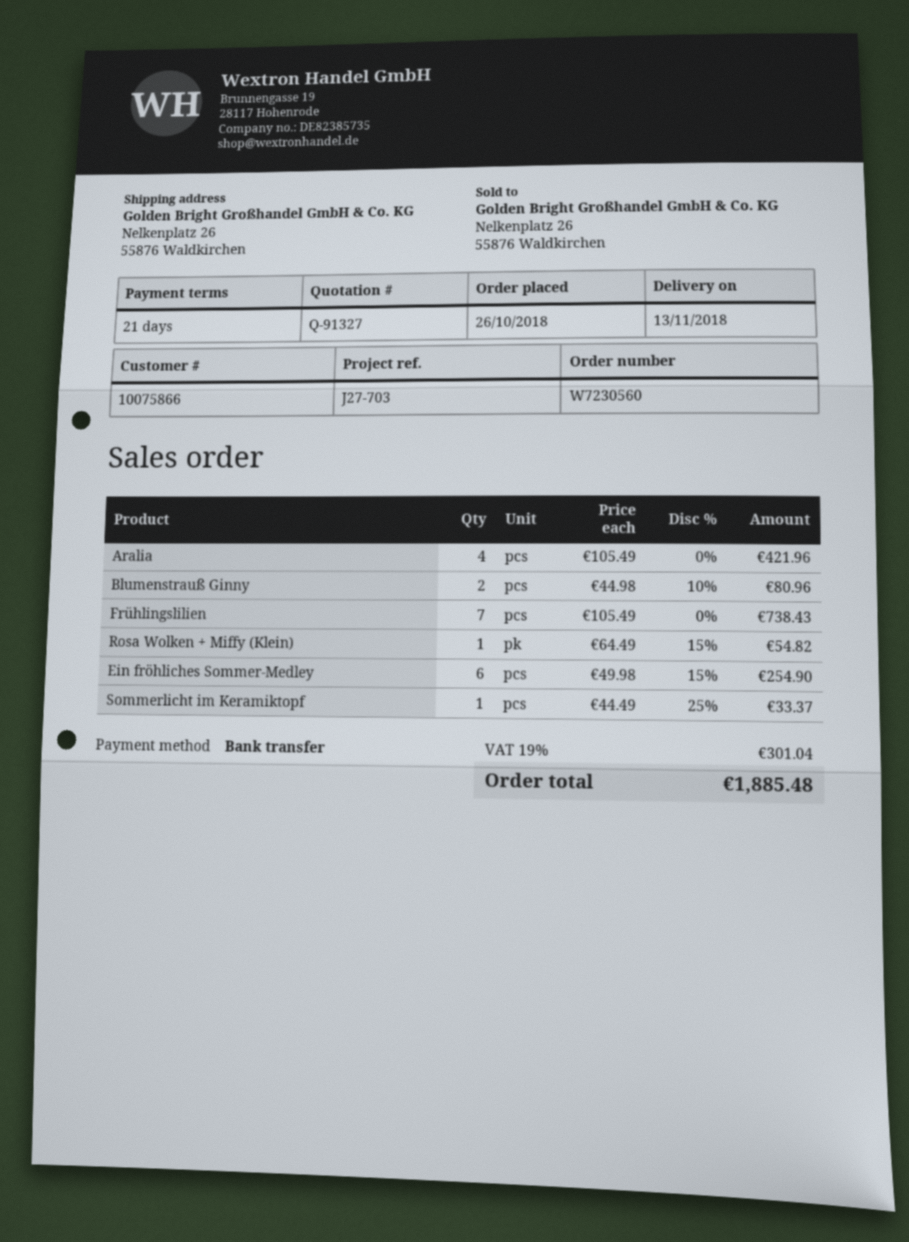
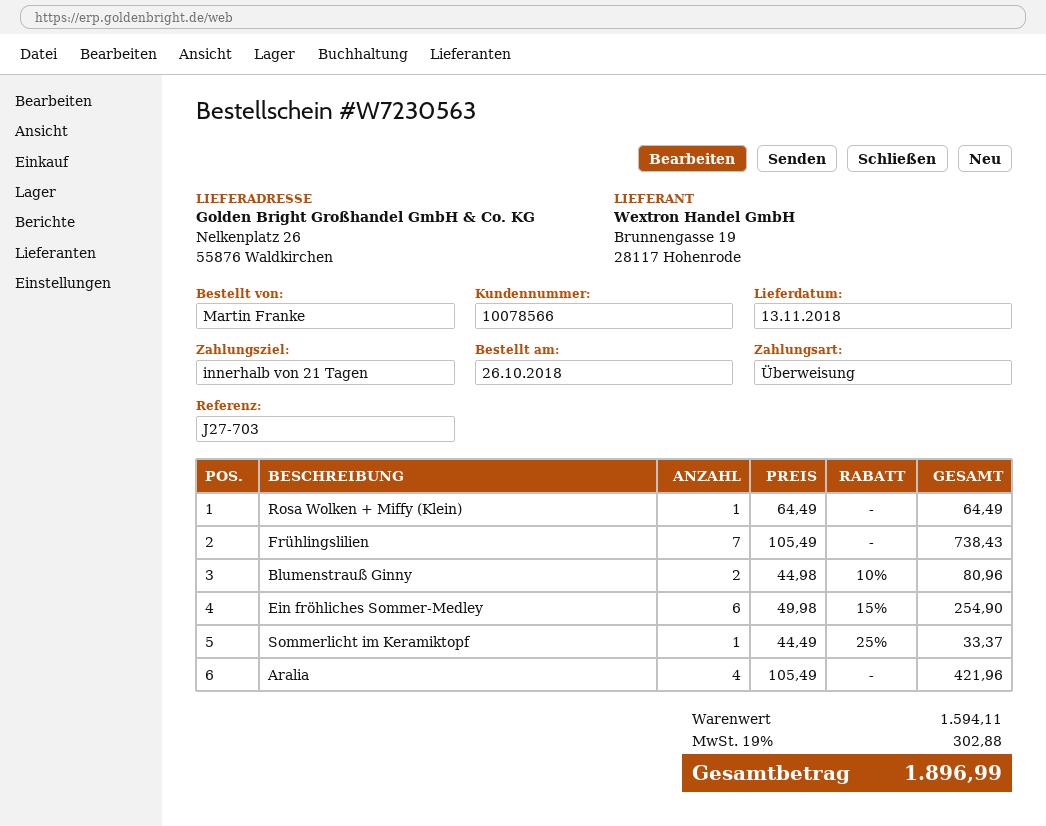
order number: W7230560 -> W7230563
customer number: 10075866 -> 10078566
Rosa Wolken + Miffy (Klein): 1 x 64.49 - 15% = 54.82 -> 1 x 64.49 = 64.49
tax: 19% = 301.04 -> 19% = 302.88
total: 1885.48 -> 1896.99

